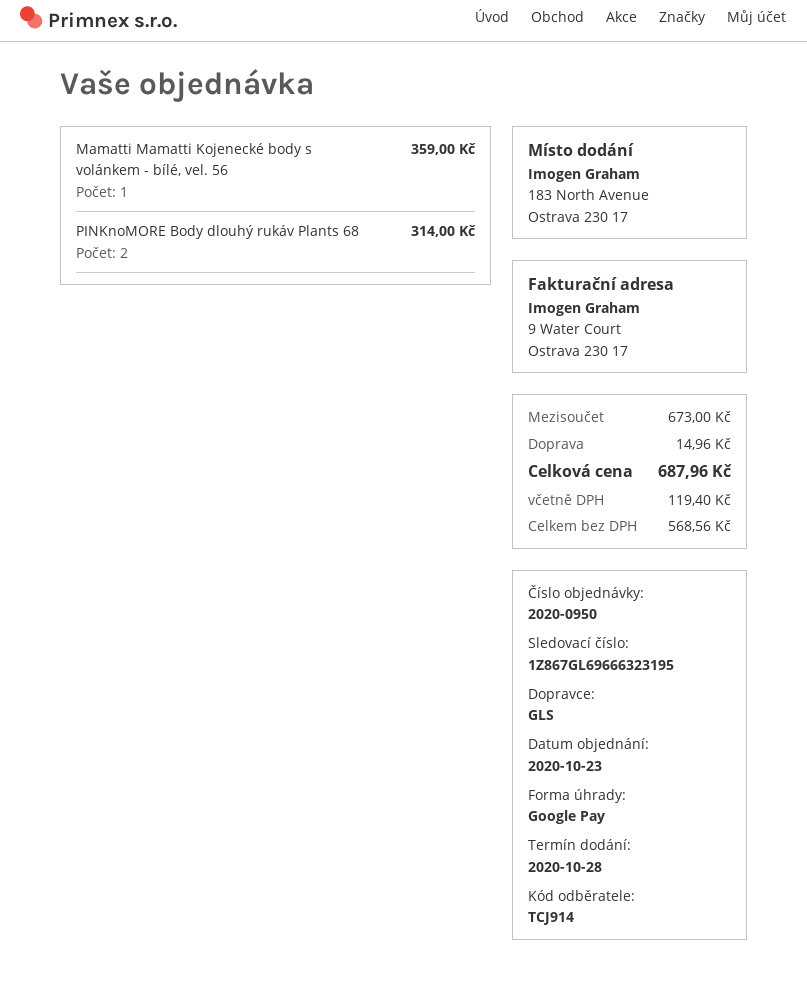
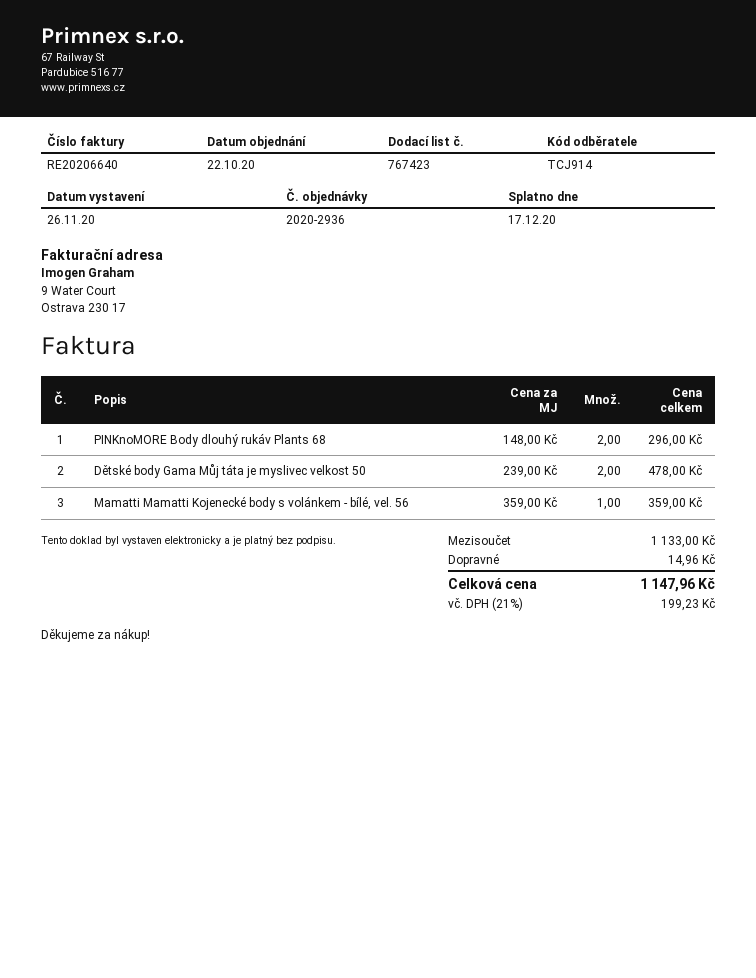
order number: 2020-0950 -> 2020-2936
order date: 2020-10-23 -> 2020-10-22
PINKnoMORE Body dlouhý rukáv Plants 68: 2 for 314.00 -> 2 for 296.00
Dětské body Gama Můj táta je myslivec velkost 50: none -> 2 for 478.00
subtotal: 673.00 -> 1133.00
tax: 119.40 -> 199.23
total: 687.96 -> 1147.96

